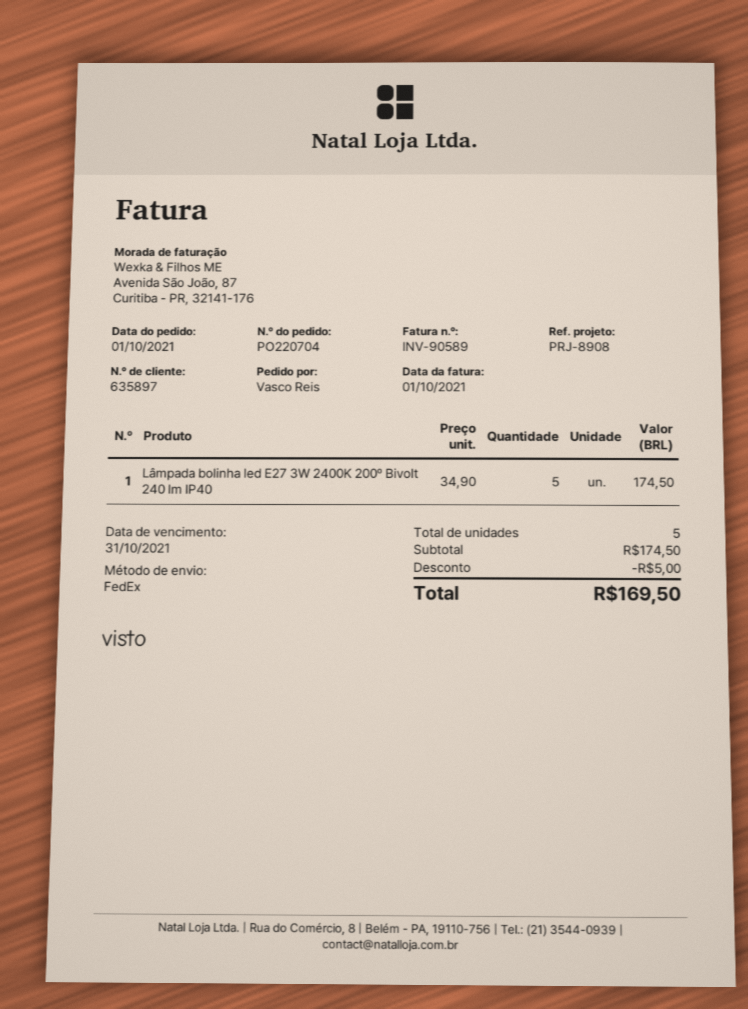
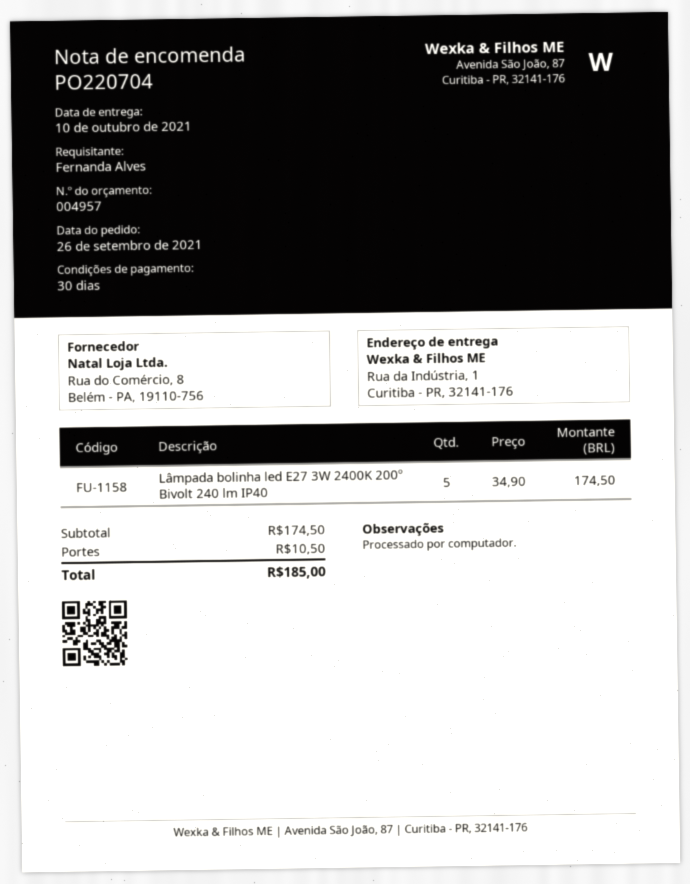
order date: 2021-10-01 -> 2021-09-26
ordered by: Vasco Reis -> Fernanda Alves
discount: 5.00 -> none
shipping: none -> 10.50
total: 169.50 -> 185.00

